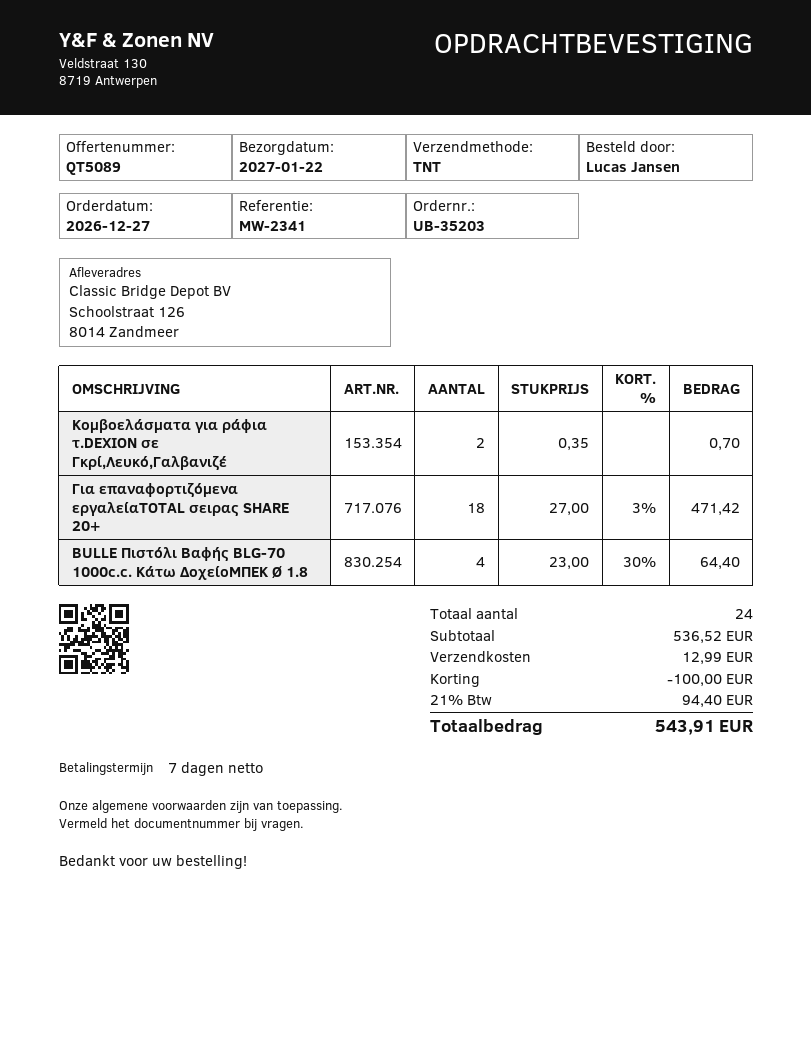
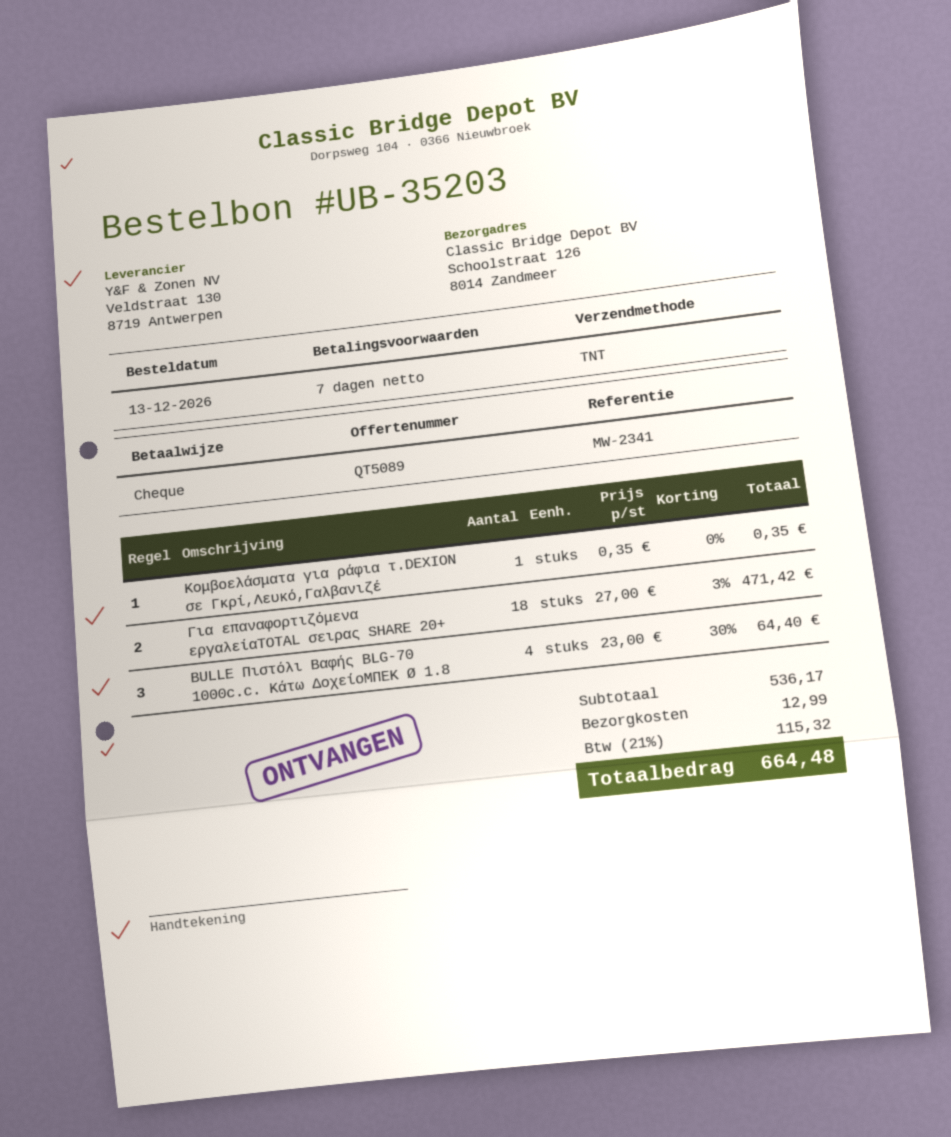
order date: 2026-12-27 -> 2026-12-13
Κομβοελάσματα για ράφια τ.DEXION σε Γκρί,Λευκό,Γαλβανιζέ: 2 x 0.35 = 0.70 -> 1 x 0.35 = 0.35
subtotal: 536.52 -> 536.17
discount: 100.00 -> none
tax: 21% = 94.40 -> 21% = 115.32
total: 543.91 -> 664.48

